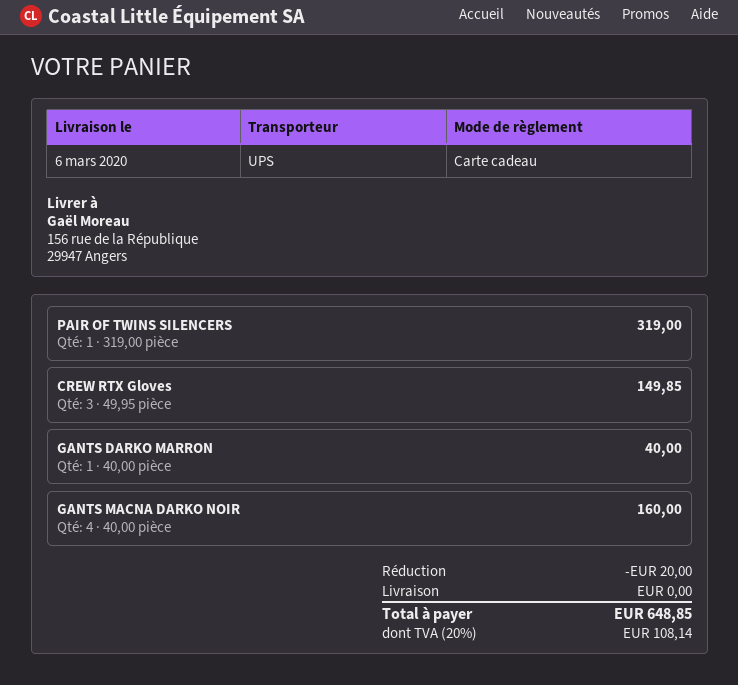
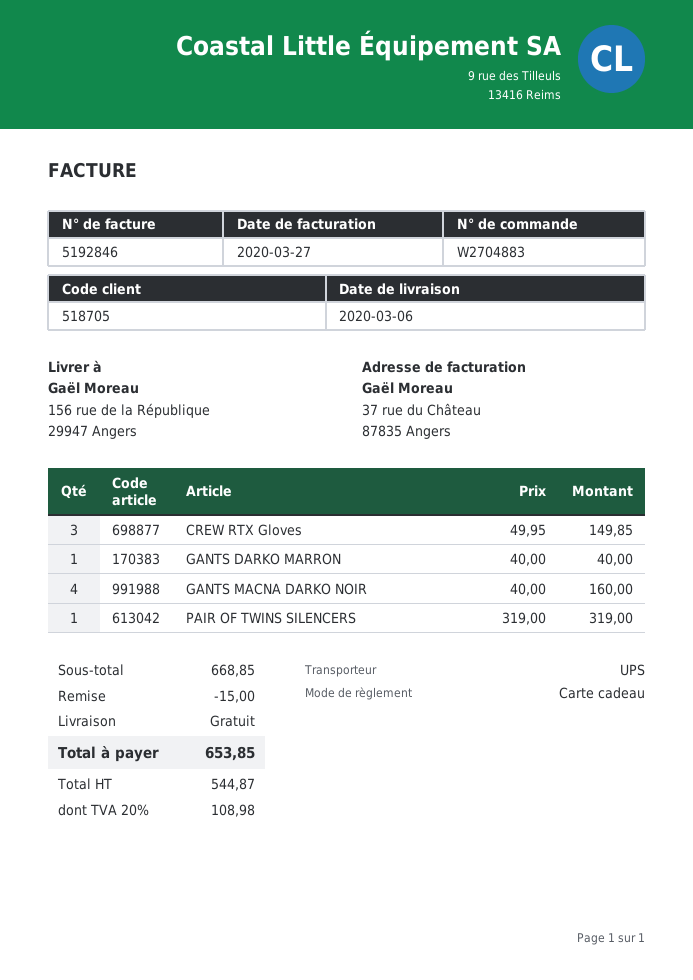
discount: 20.00 -> 15.00
tax: 20% = 108.14 -> 20% = 108.98
total: 648.85 -> 653.85

